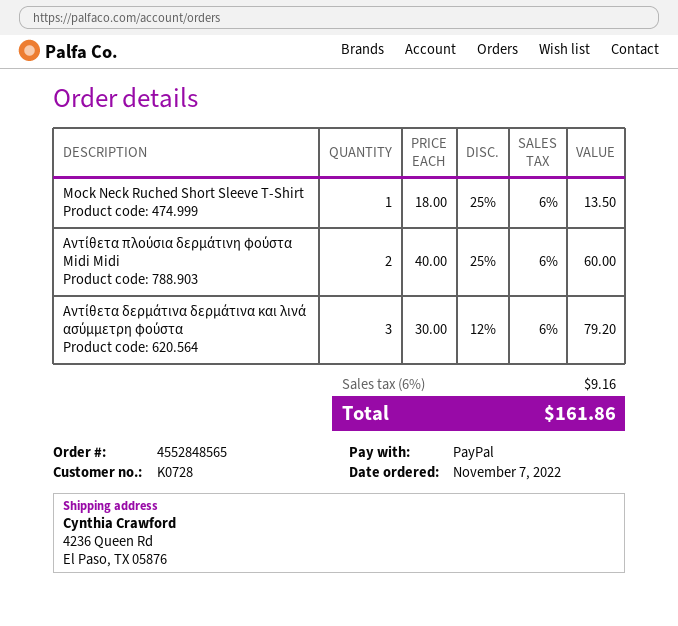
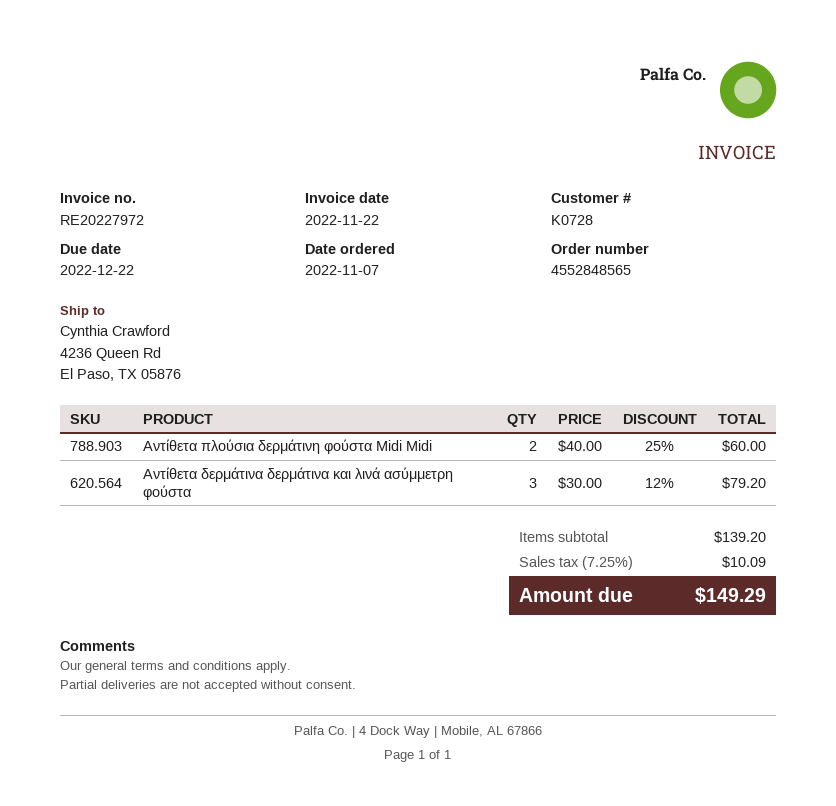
Mock Neck Ruched Short Sleeve T-Shirt: 1 x 18.00 - 25% = 13.50 -> none
tax: 6% = 9.16 -> 7.25% = 10.09
total: 161.86 -> 149.29

